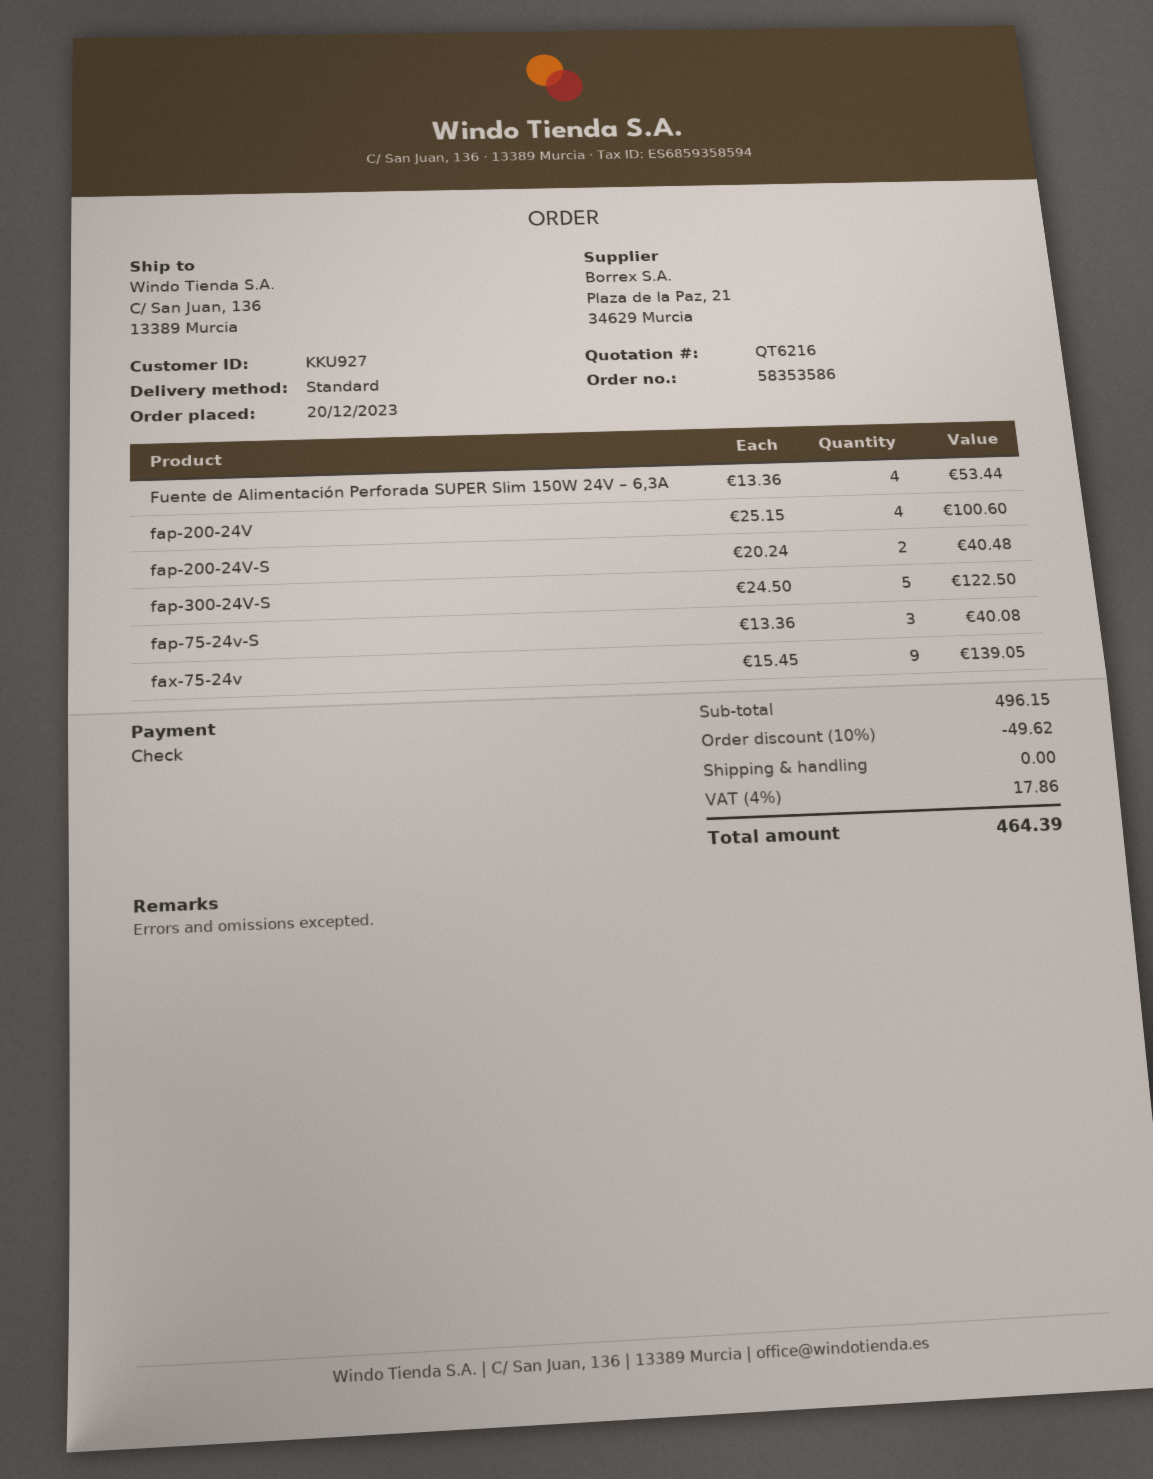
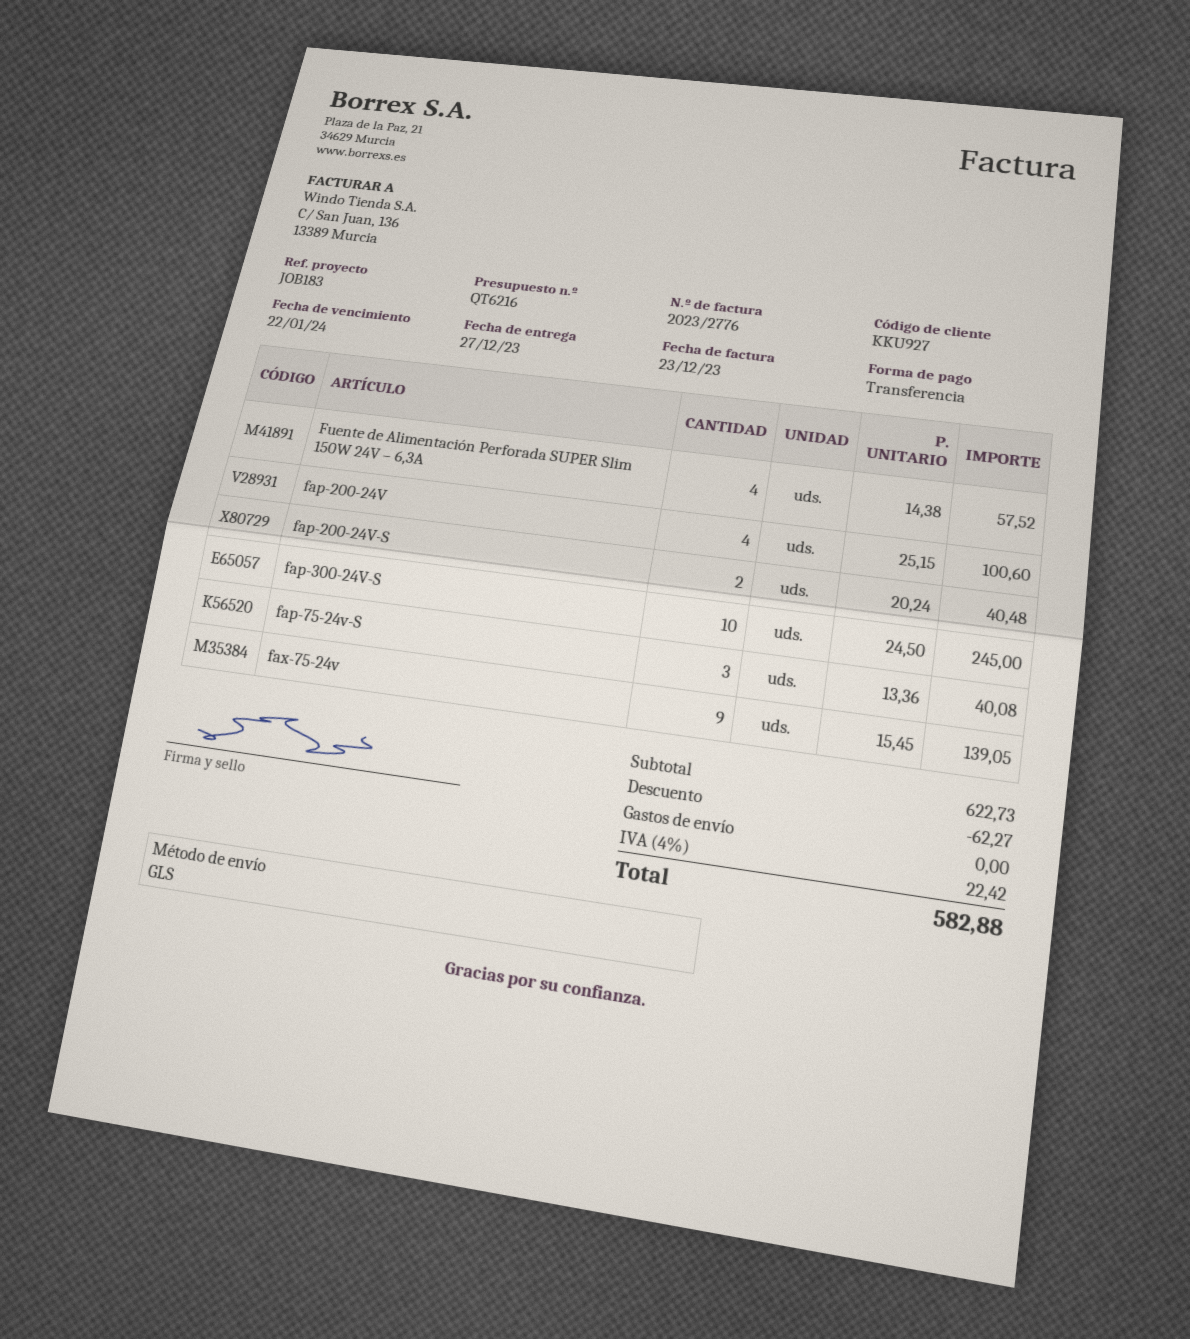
payment method: cheque -> bank transfer
shipping method: standard -> GLS
Fuente de Alimentación Perforada SUPER Slim 150W 24V – 6,3A: 4 x 13.36 = 53.44 -> 4 x 14.38 = 57.52
fap-300-24V-S: 5 x 24.50 = 122.50 -> 10 x 24.50 = 245.00
subtotal: 496.15 -> 622.73
discount: 49.62 -> 62.27
tax: 4% = 17.86 -> 4% = 22.42
total: 464.39 -> 582.88

